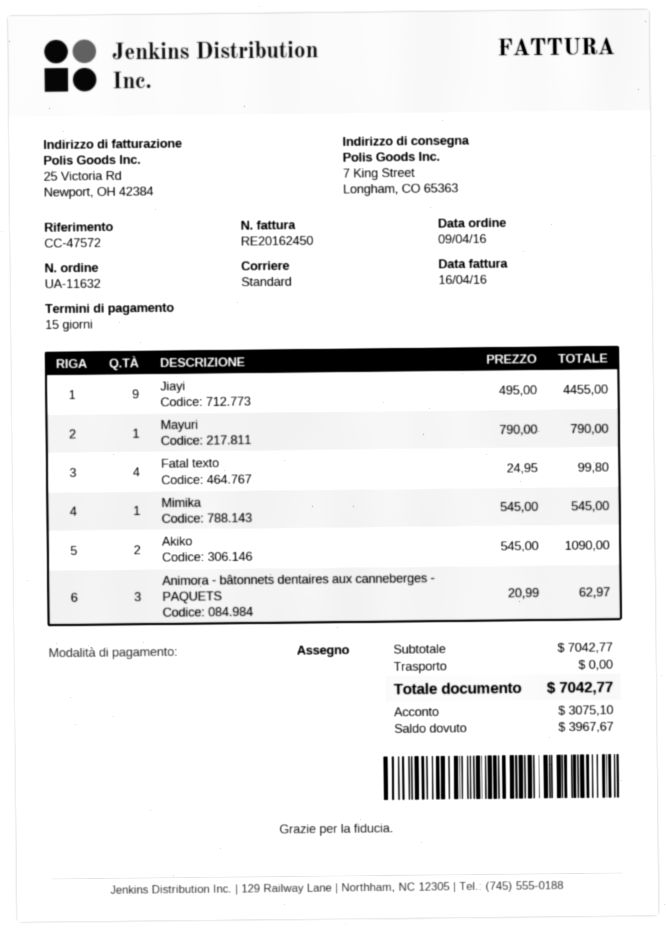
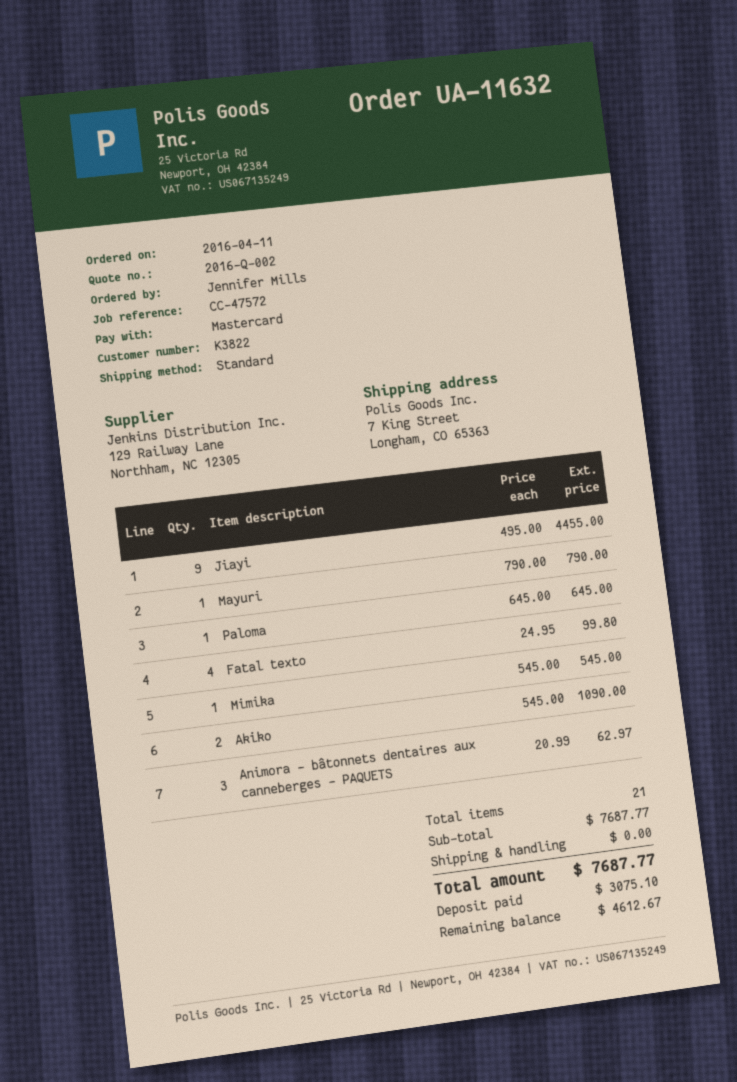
order date: 2016-04-09 -> 2016-04-11
payment method: cheque -> Mastercard
Paloma: none -> 1 x 645.00 = 645.00
subtotal: 7042.77 -> 7687.77
total: 7042.77 -> 7687.77
balance: 3967.67 -> 4612.67

